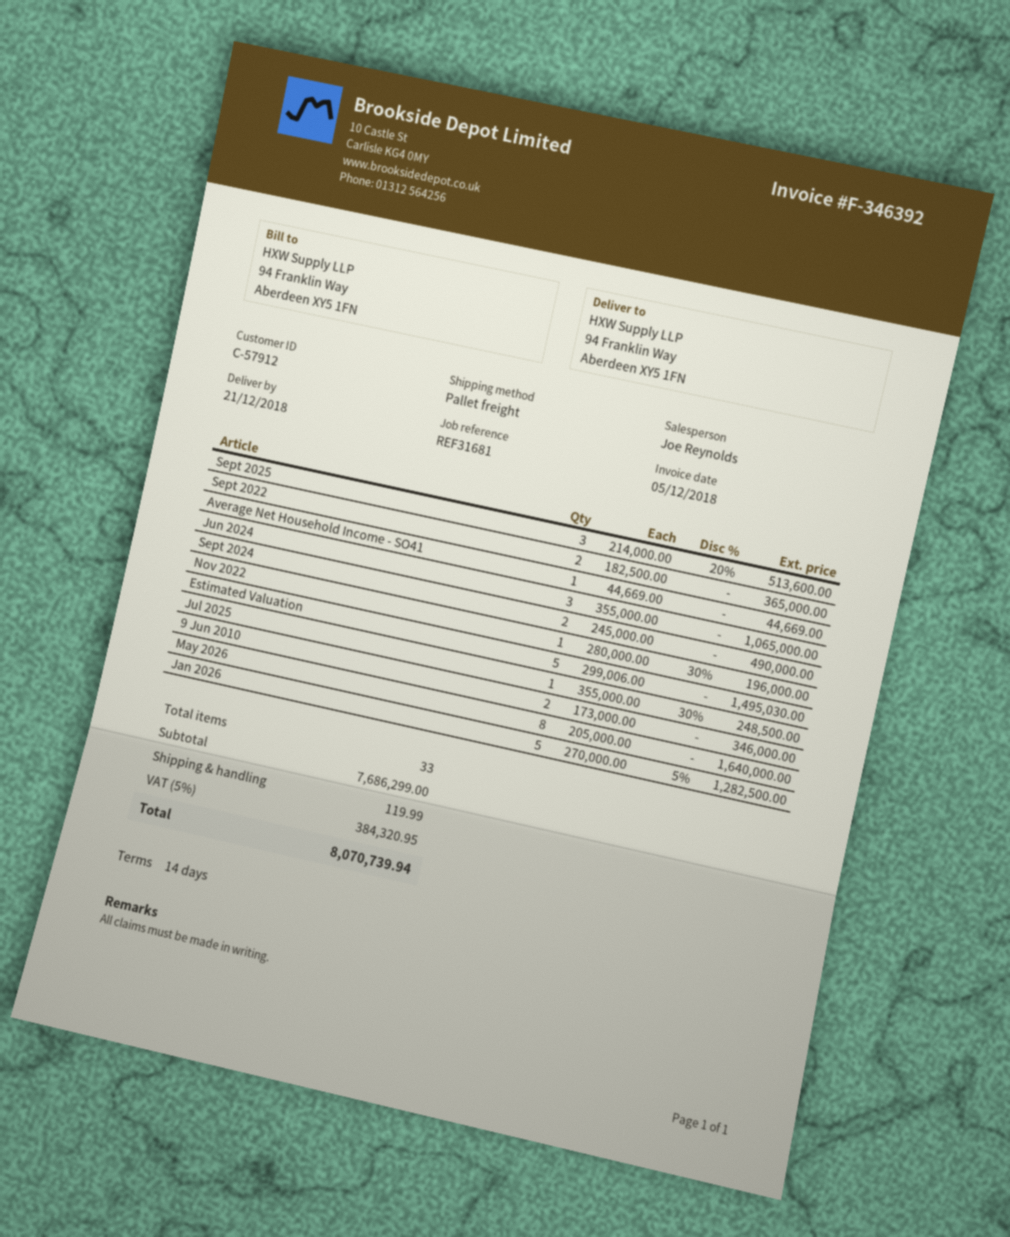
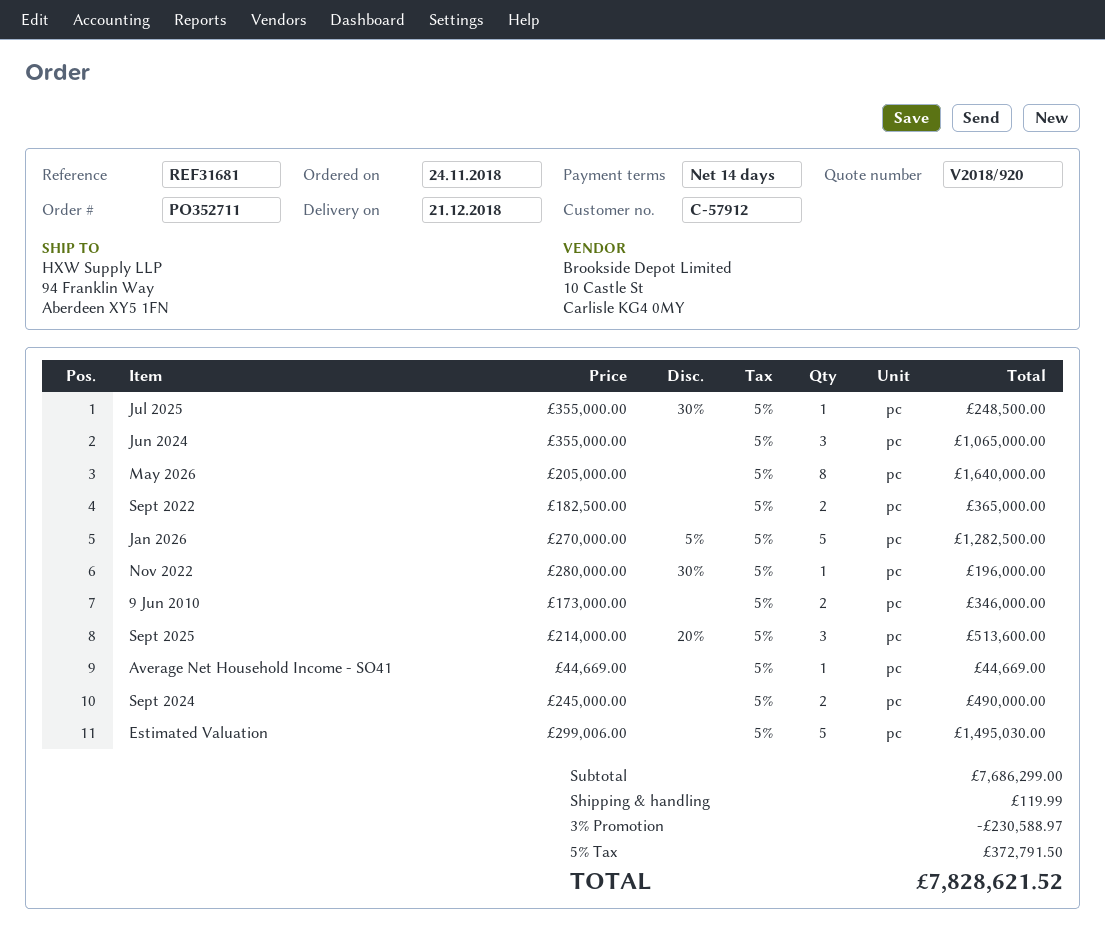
discount: none -> 3% = 230588.97
tax: 5% = 384320.95 -> 5% = 372791.50
total: 8070739.94 -> 7828621.52

